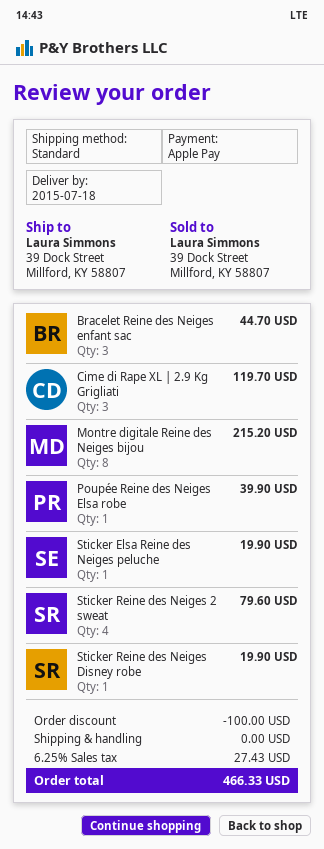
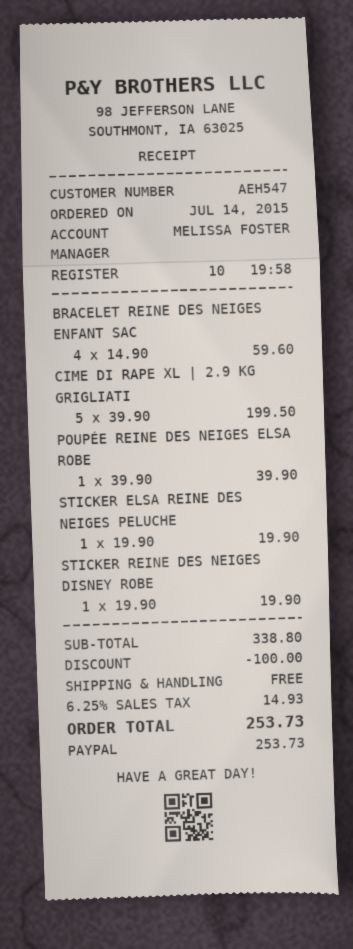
payment method: Apple Pay -> PayPal
Bracelet Reine des Neiges enfant sac: 3 for 44.70 -> 4 for 59.60
Cime di Rape XL | 2.9 Kg Grigliati: 3 for 119.70 -> 5 for 199.50
Montre digitale Reine des Neiges bijou: 8 for 215.20 -> none
Sticker Reine des Neiges 2 sweat: 4 for 79.60 -> none
tax: 6.25% = 27.43 -> 6.25% = 14.93
total: 466.33 -> 253.73

